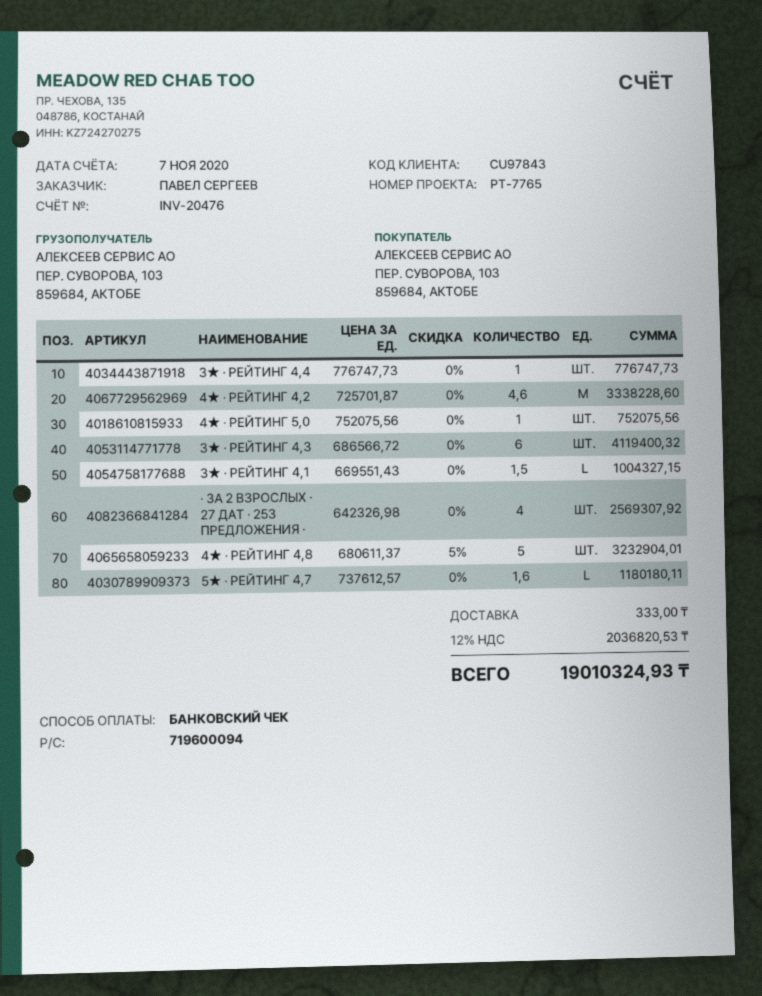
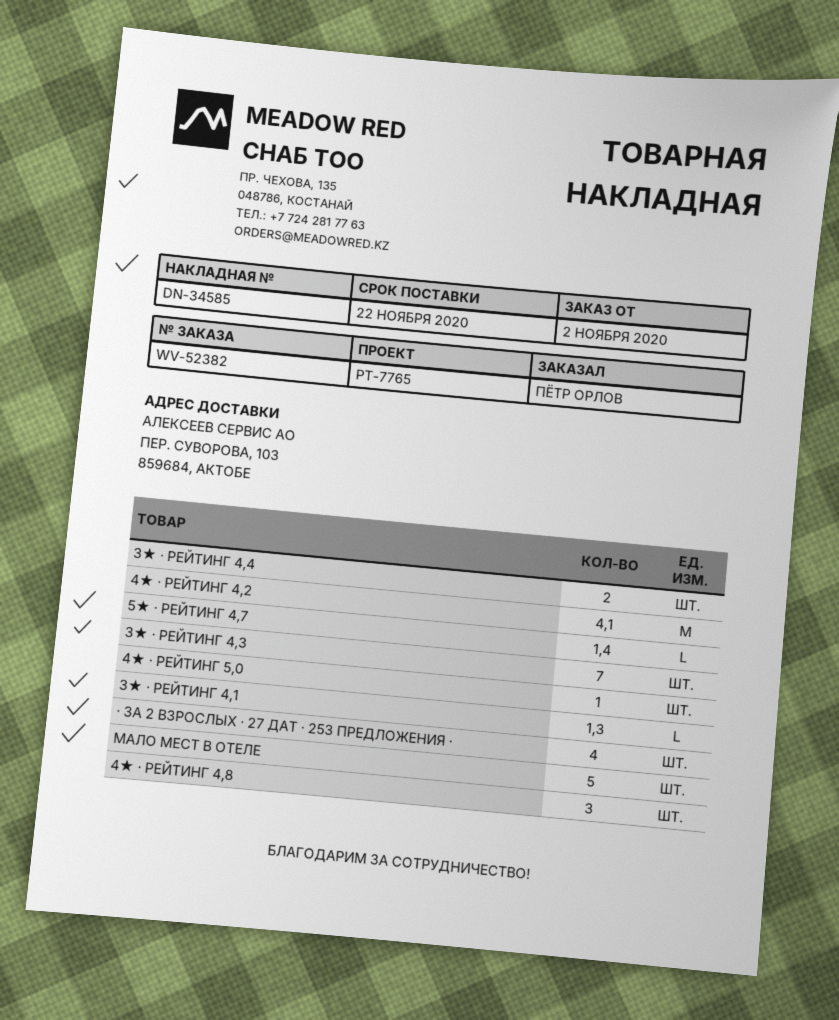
ordered by: ПАВЕЛ СЕРГЕЕВ -> ПЁТР ОРЛОВ
3★ · РЕЙТИНГ 4,4: 1 -> 2
4★ · РЕЙТИНГ 4,2: 4.6 -> 4.1
3★ · РЕЙТИНГ 4,3: 6 -> 7
3★ · РЕЙТИНГ 4,1: 1.5 -> 1.3
4★ · РЕЙТИНГ 4,8: 5 -> 3
5★ · РЕЙТИНГ 4,7: 1.6 -> 1.4
МАЛО МЕСТ В ОТЕЛЕ: none -> 5

